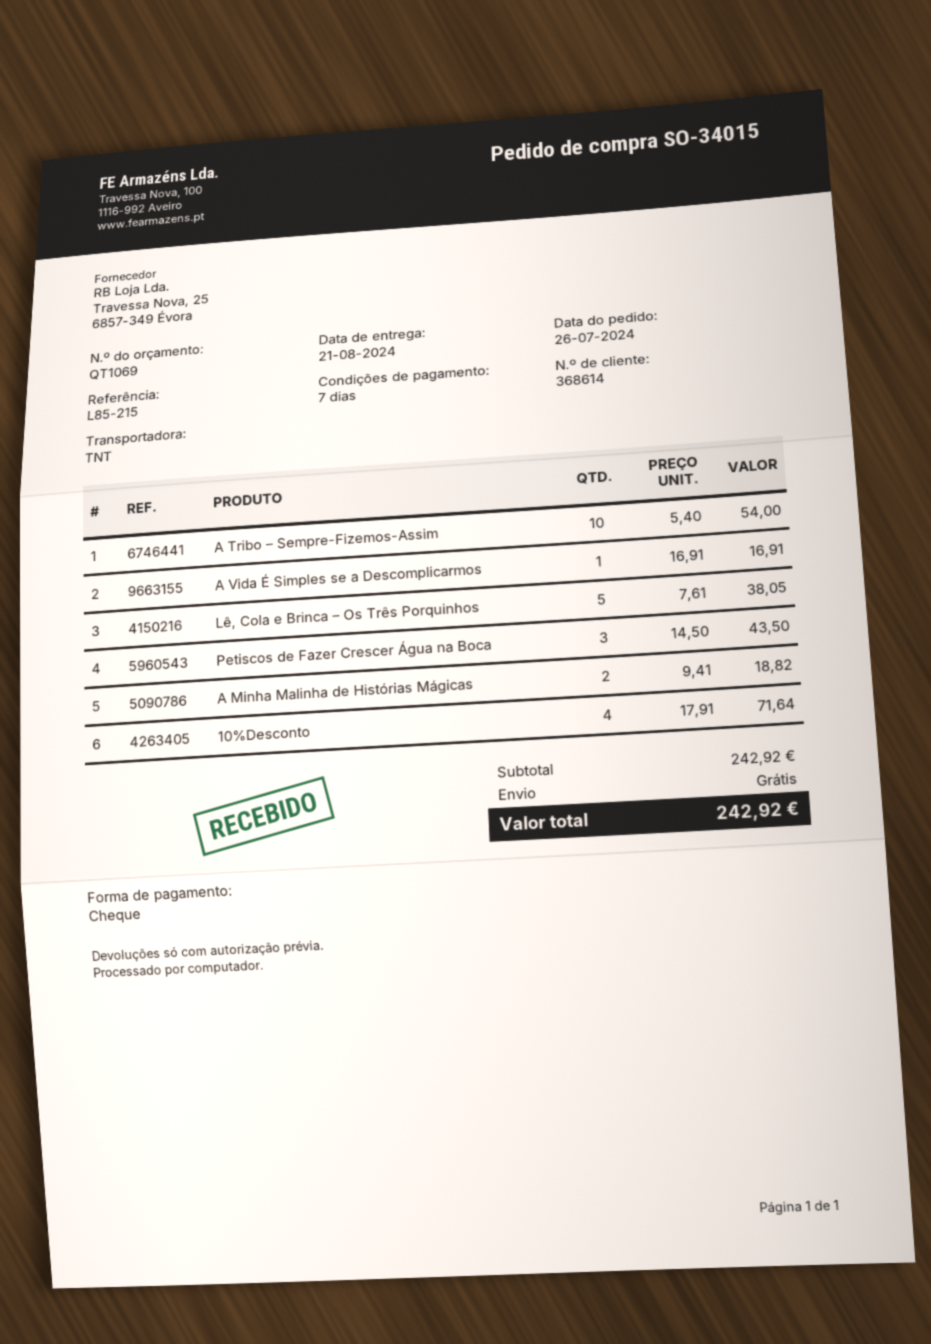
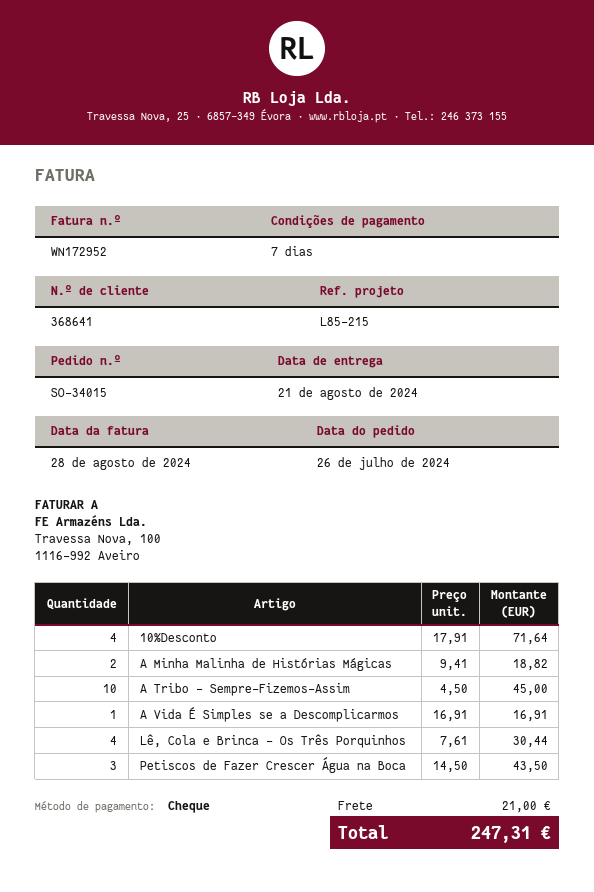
customer number: 368614 -> 368641
A Tribo – Sempre-Fizemos-Assim: 10 x 5.40 = 54.00 -> 10 x 4.50 = 45.00
Lê, Cola e Brinca – Os Três Porquinhos: 5 x 7.61 = 38.05 -> 4 x 7.61 = 30.44
shipping: 0.00 -> 21.00
total: 242.92 -> 247.31

